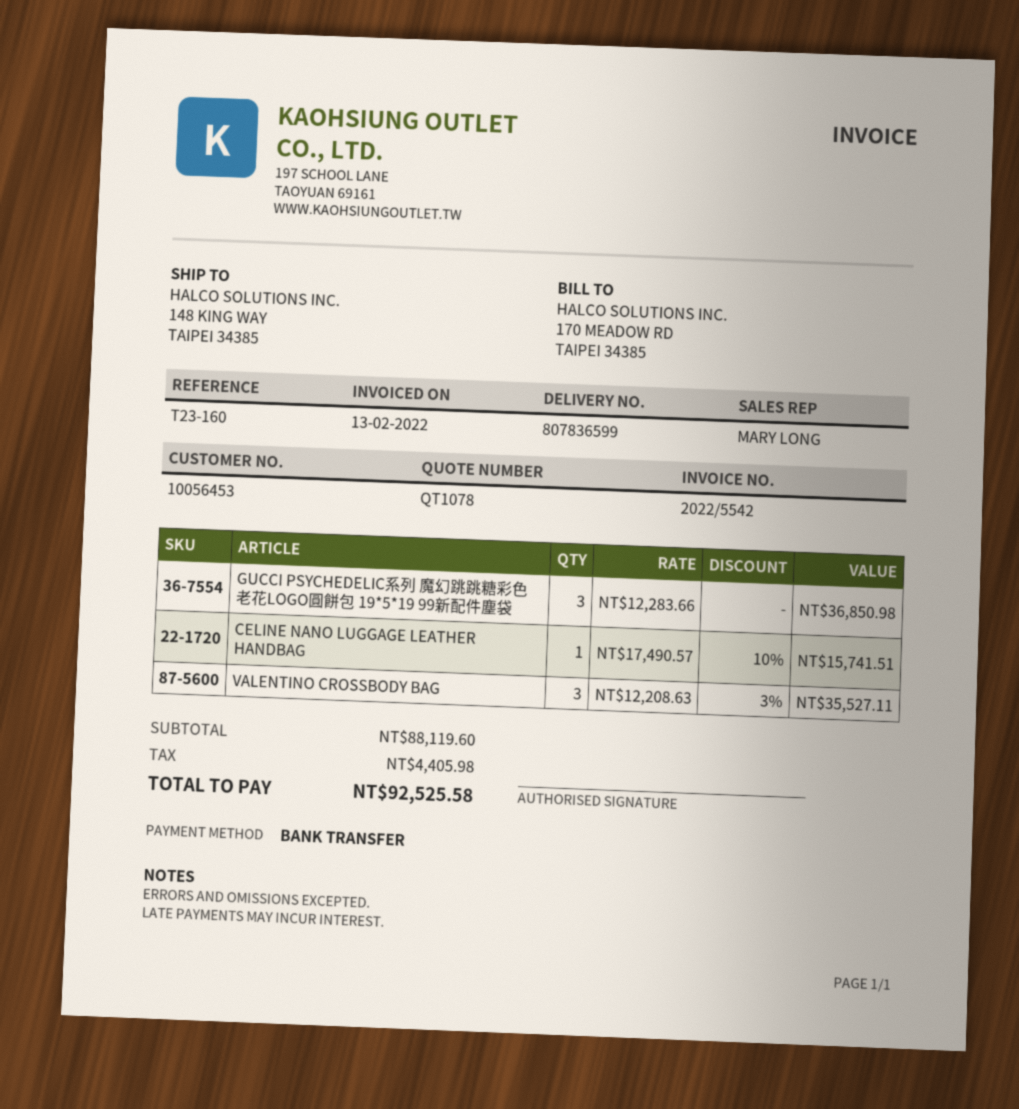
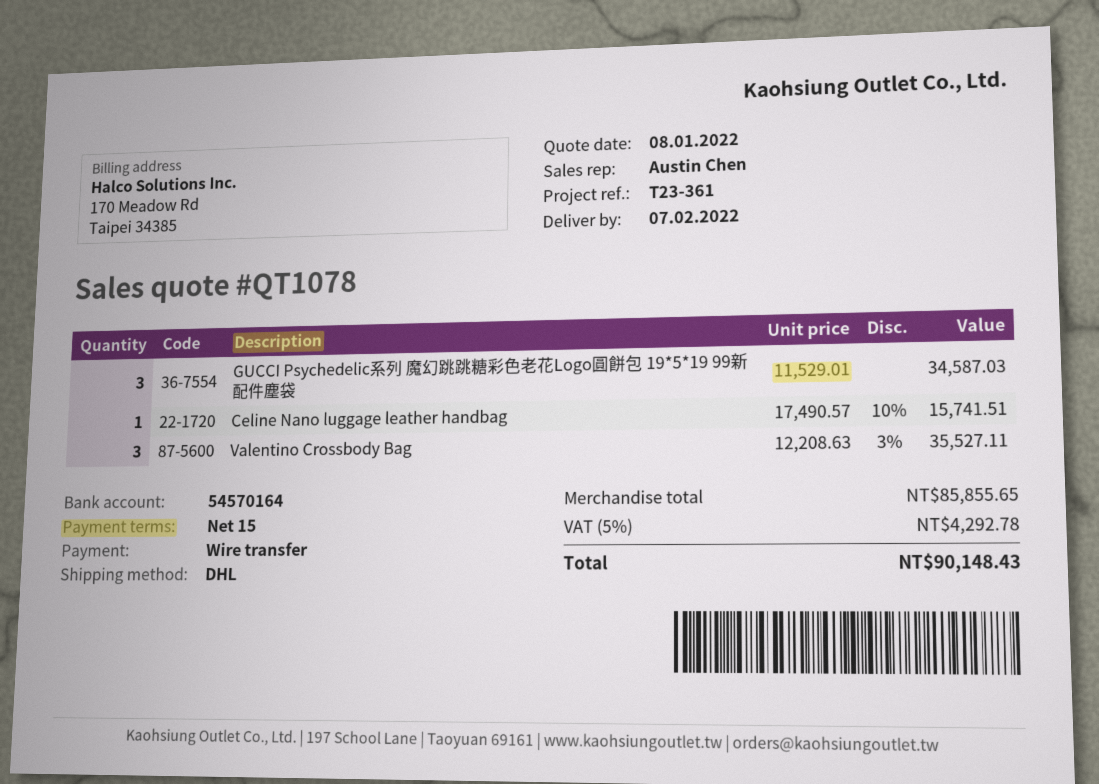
reference: T23-160 -> T23-361
sales rep: MARY LONG -> Austin Chen
GUCCI PSYCHEDELIC系列 魔幻跳跳糖彩色老花LOGO圓餅包 19*5*19 99新配件塵袋: 3 x 12283.66 = 36850.98 -> 3 x 11529.01 = 34587.03
subtotal: 88119.60 -> 85855.65
tax: 4405.98 -> 4292.78
total: 92525.58 -> 90148.43

